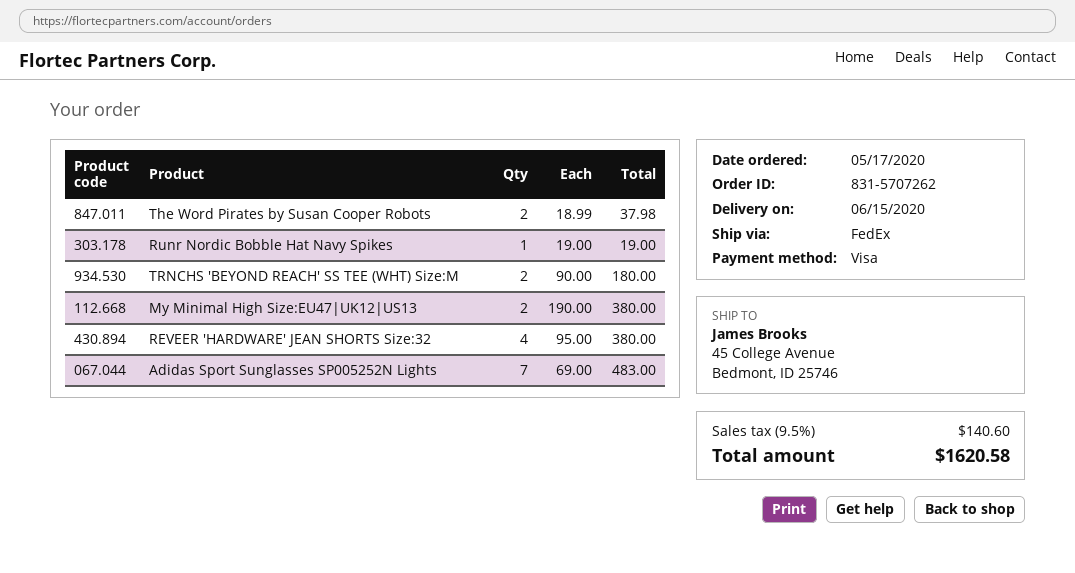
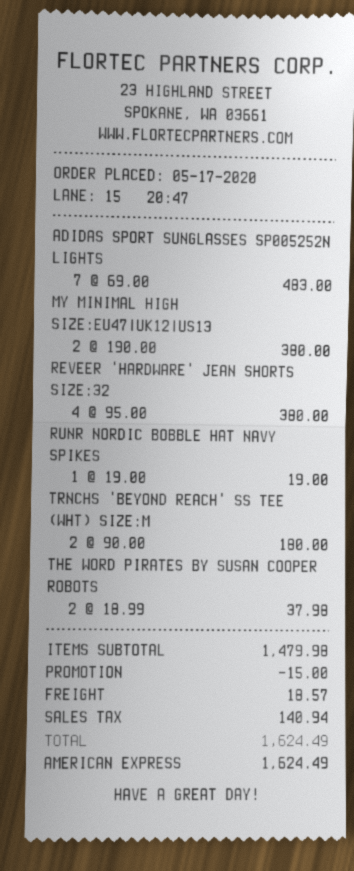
payment method: Visa -> American Express
discount: none -> 15.00
shipping: none -> 18.57
tax: 140.60 -> 140.94
total: 1620.58 -> 1624.49

